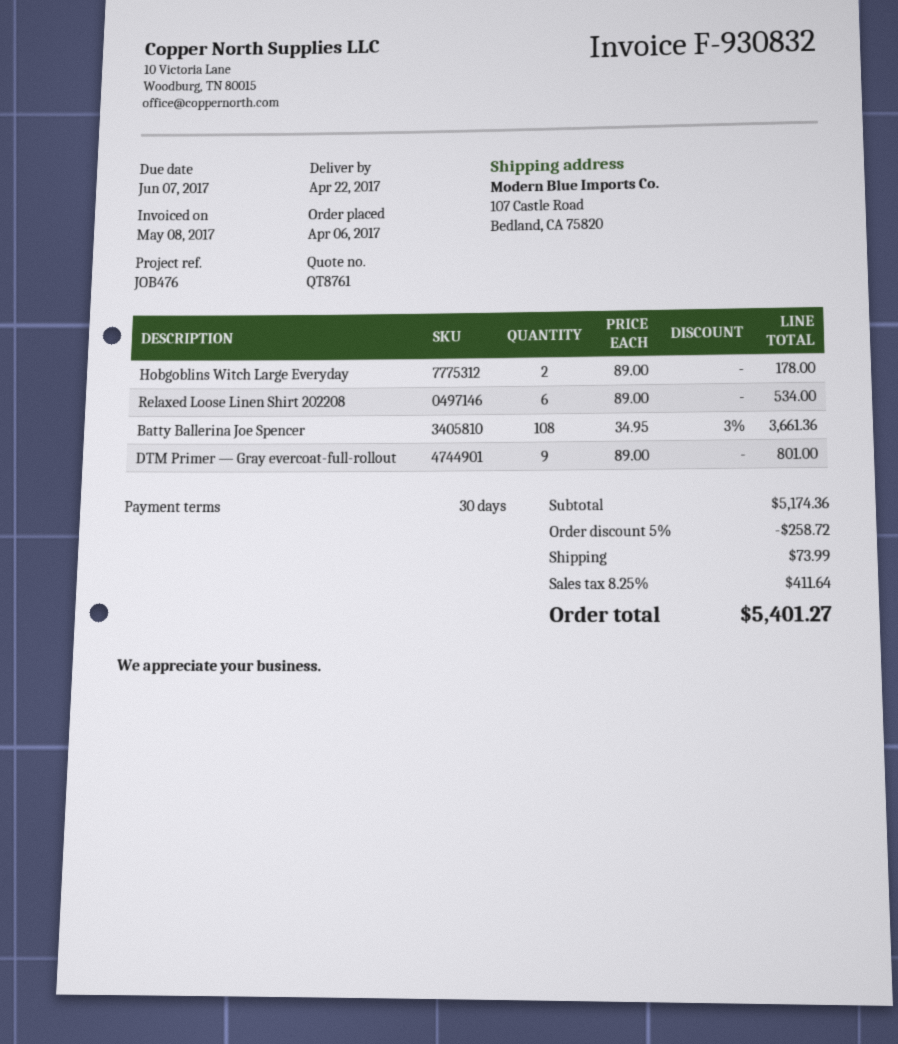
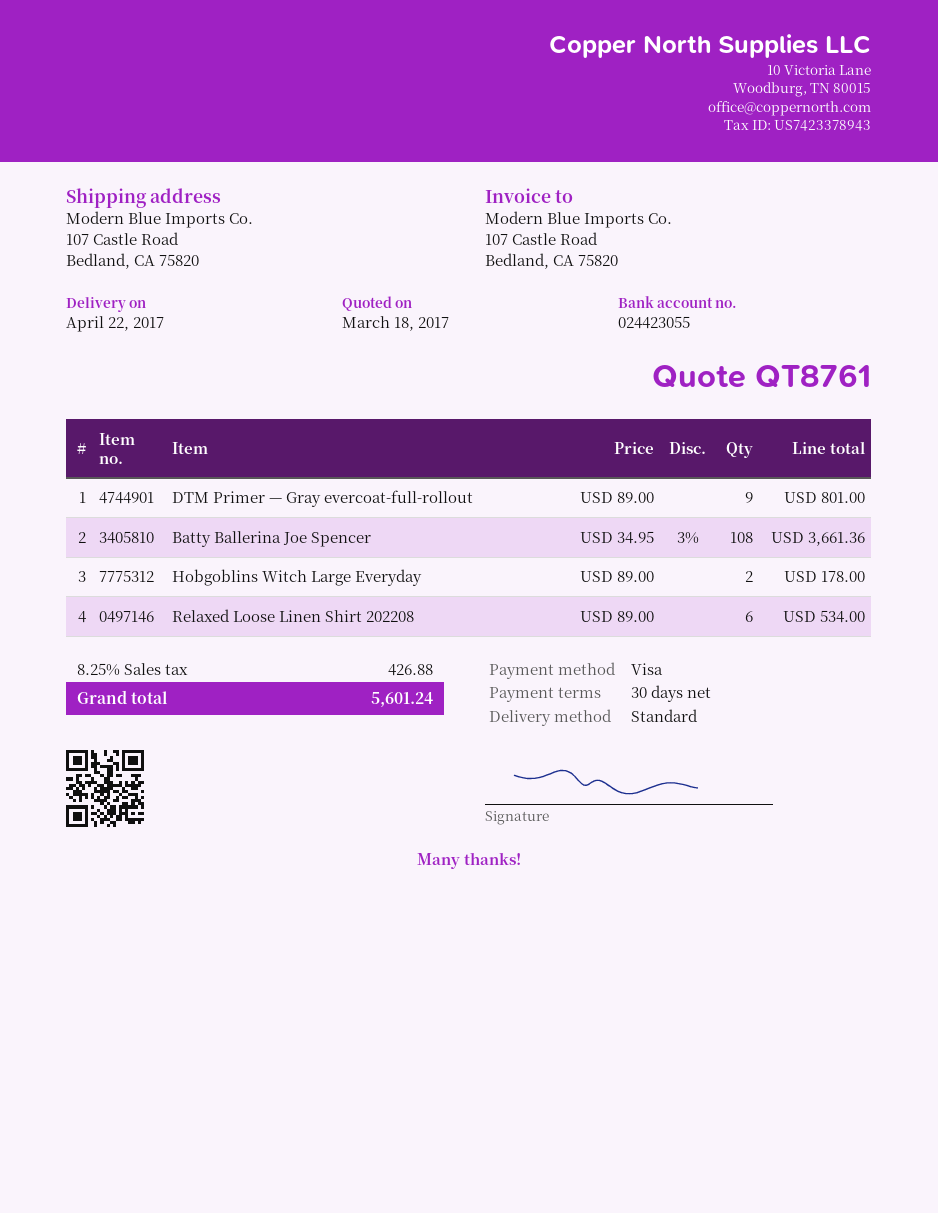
discount: 5% = 258.72 -> none
shipping: 73.99 -> none
tax: 8.25% = 411.64 -> 8.25% = 426.88
total: 5401.27 -> 5601.24

